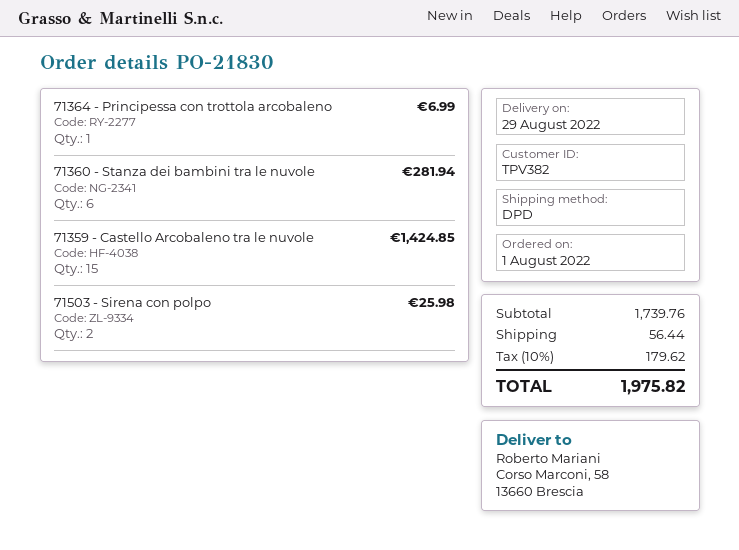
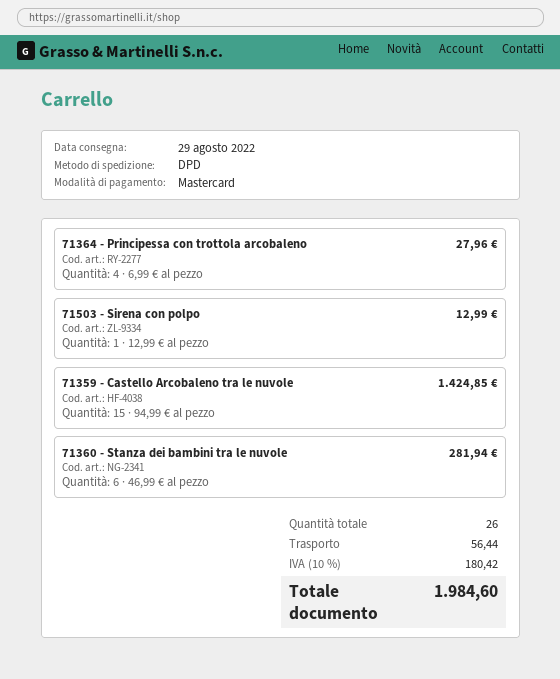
71364 - Principessa con trottola arcobaleno: 1 for 6.99 -> 4 for 27.96
71503 - Sirena con polpo: 2 for 25.98 -> 1 for 12.99
tax: 10% = 179.62 -> 10% = 180.42
total: 1975.82 -> 1984.60

